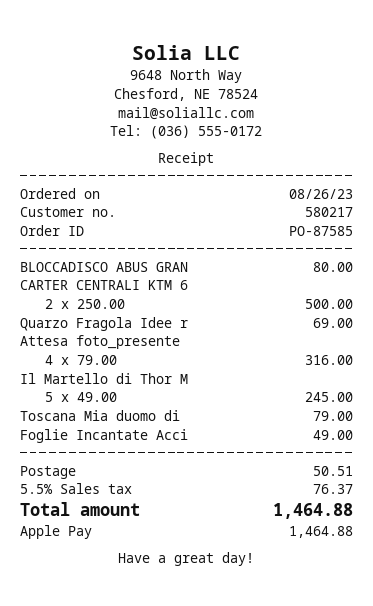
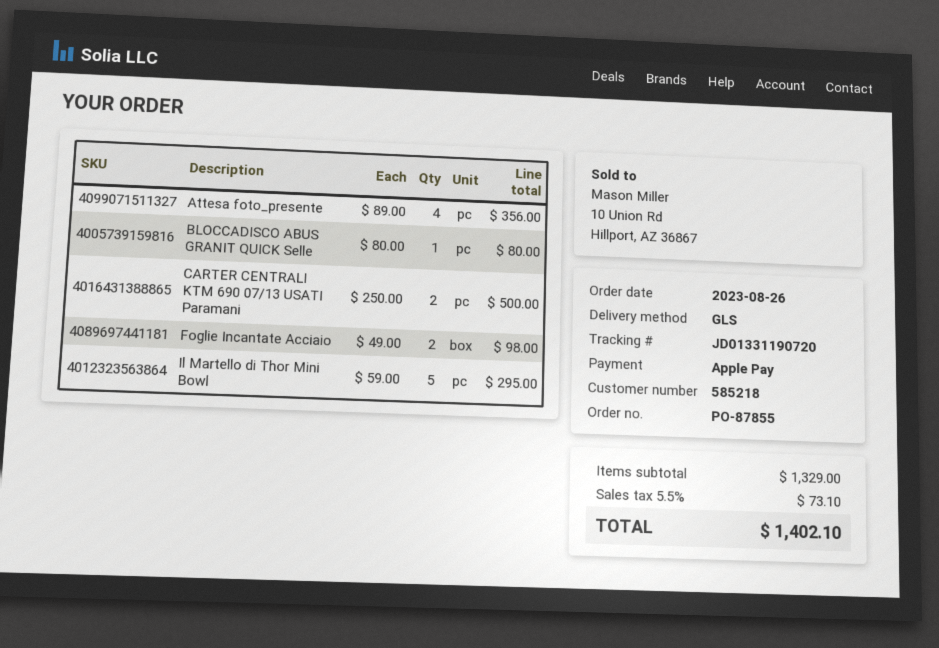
order number: PO-87585 -> PO-87855
customer number: 580217 -> 585218
Quarzo Fragola Idee r: 1 x 69.00 = 69.00 -> none
Attesa foto_presente: 4 x 79.00 = 316.00 -> 4 x 89.00 = 356.00
Il Martello di Thor M: 5 x 49.00 = 245.00 -> 5 x 59.00 = 295.00
Toscana Mia duomo di: 1 x 79.00 = 79.00 -> none
Foglie Incantate Acci: 1 x 49.00 = 49.00 -> 2 x 49.00 = 98.00
shipping: 50.51 -> none
tax: 5.5% = 76.37 -> 5.5% = 73.10
total: 1464.88 -> 1402.10

